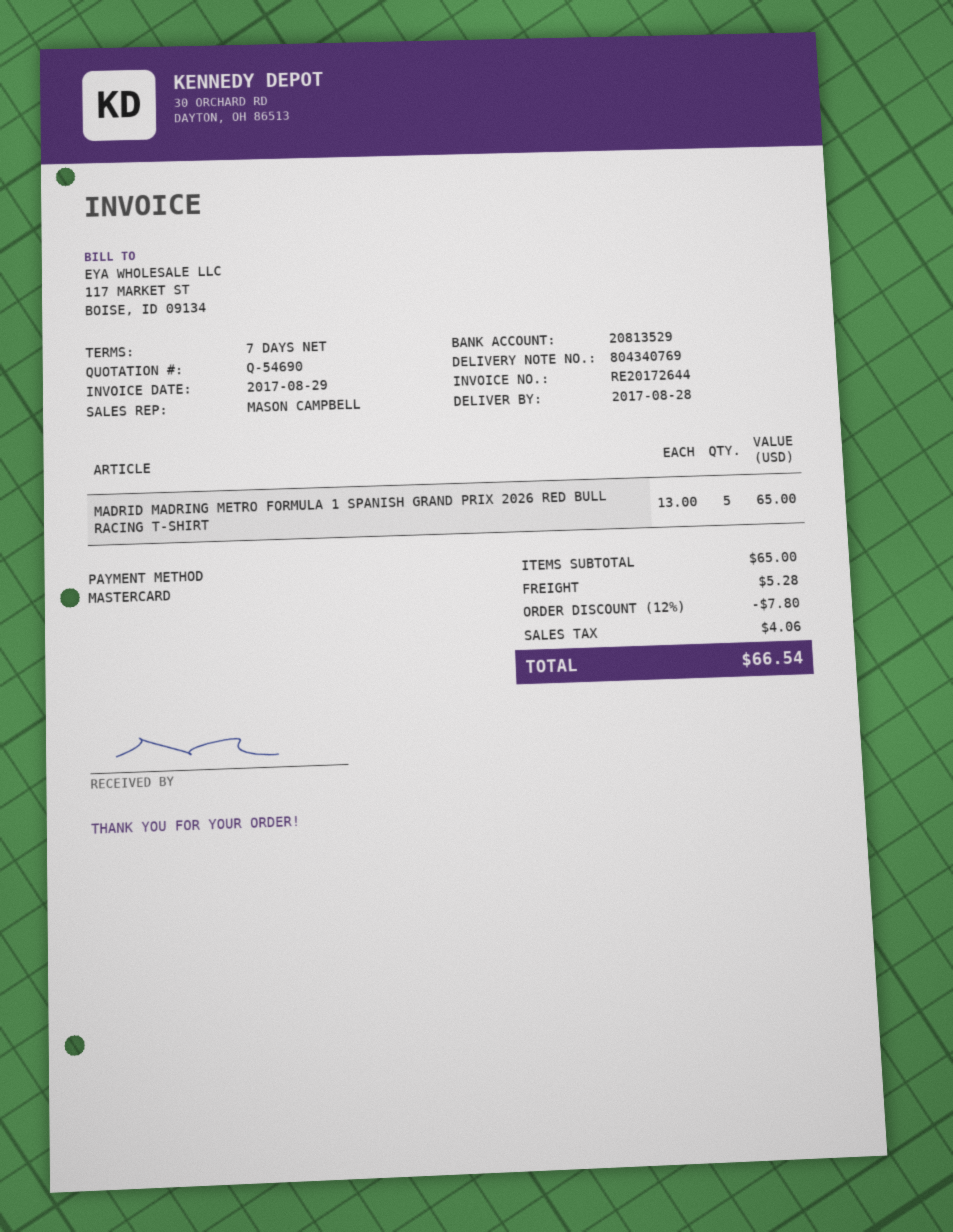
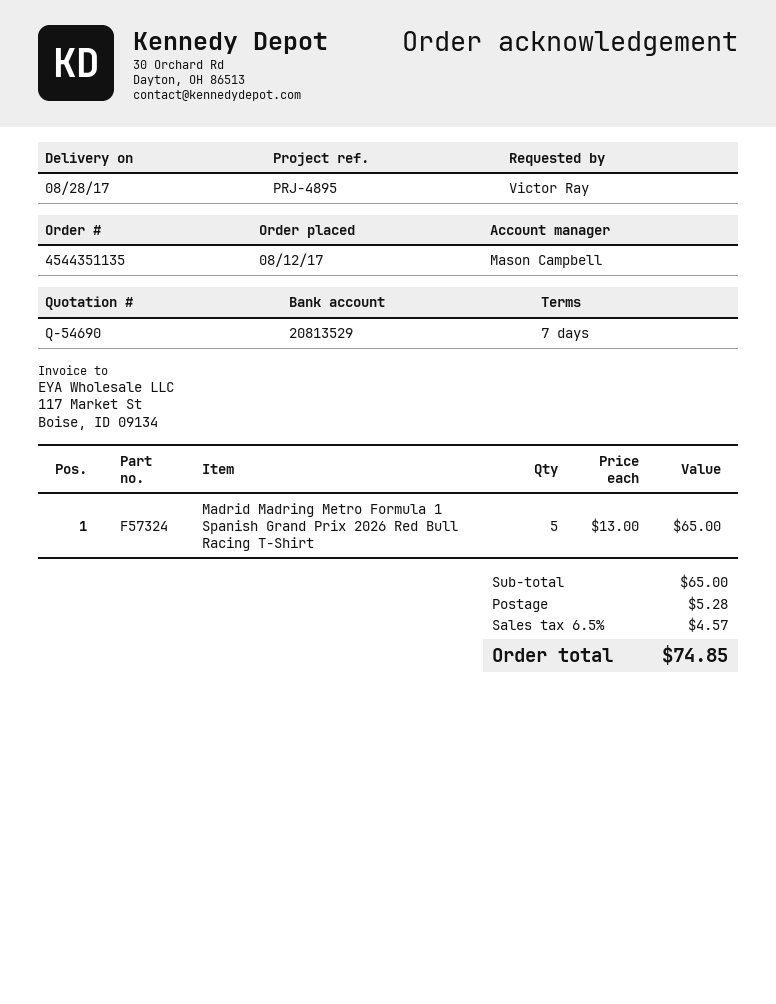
discount: 12% = 7.80 -> none
tax: 4.06 -> 4.57
total: 66.54 -> 74.85

